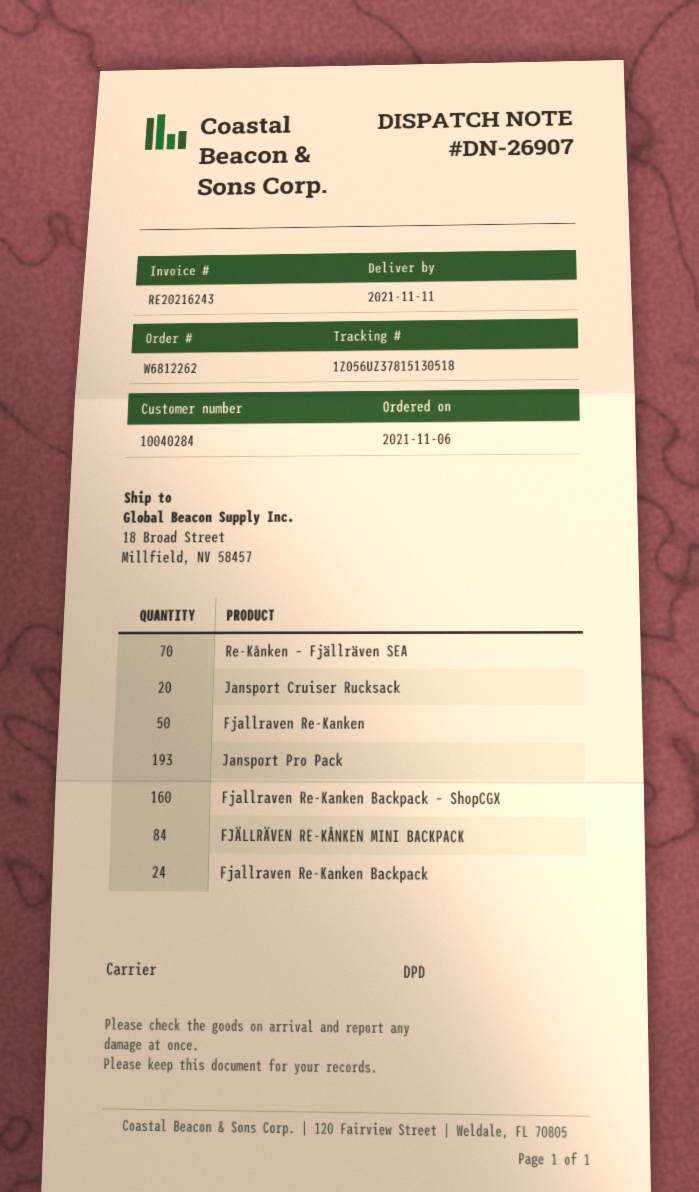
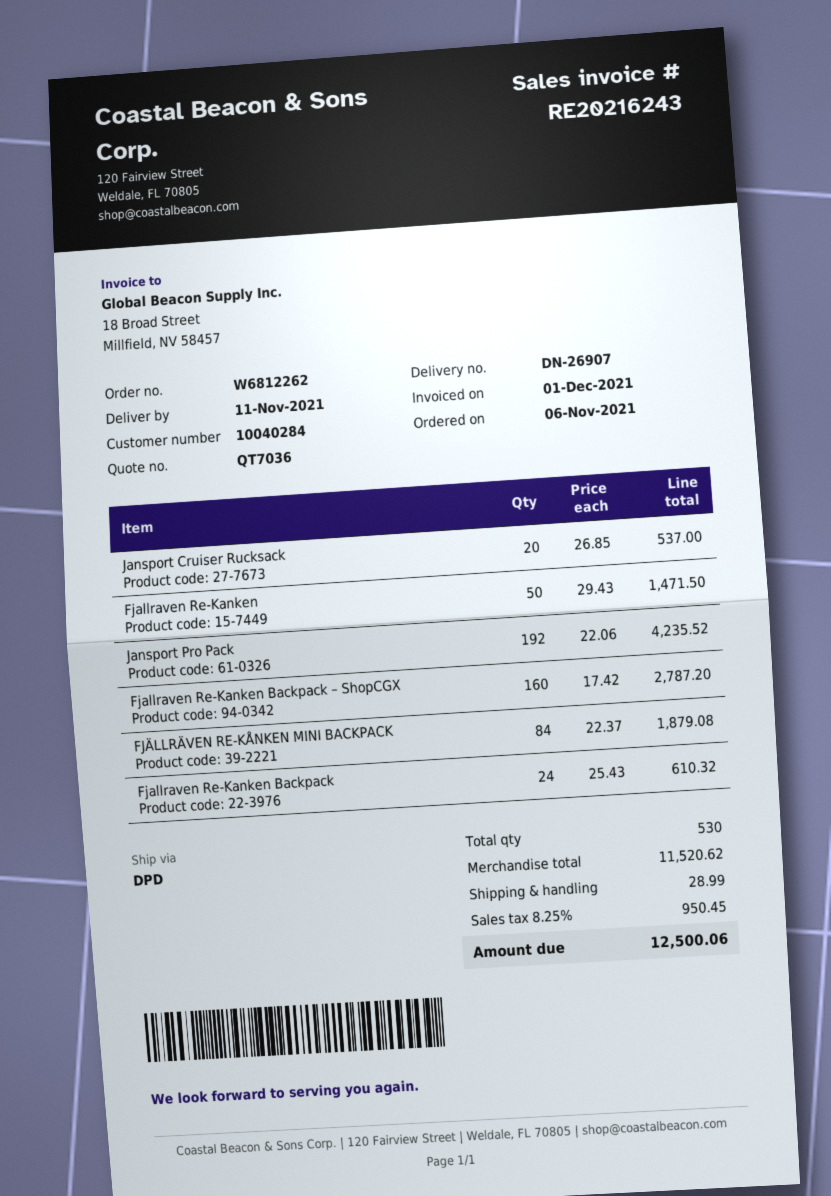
Re-Kånken – Fjällräven SEA: 70 -> none
Jansport Pro Pack: 193 -> 192

